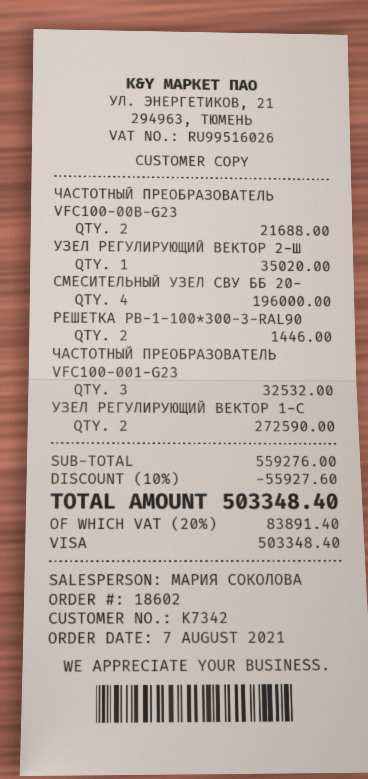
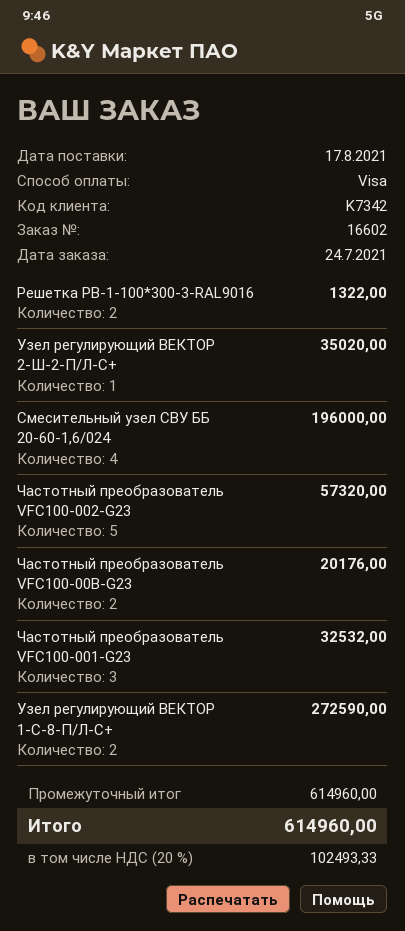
order number: 18602 -> 16602
order date: 2021-08-07 -> 2021-07-24
ЧАСТОТНЫЙ ПРЕОБРАЗОВАТЕЛЬ VFC100-00B-G23: 2 for 21688.00 -> 2 for 20176.00
РЕШЕТКА РВ-1-100*300-3-RAL90: 2 for 1446.00 -> 2 for 1322.00
Частотный преобразователь VFC100-002-G23: none -> 5 for 57320.00
subtotal: 559276.00 -> 614960.00
discount: 10% = 55927.60 -> none
tax: 20% = 83891.40 -> 20% = 102493.33
total: 503348.40 -> 614960.00

